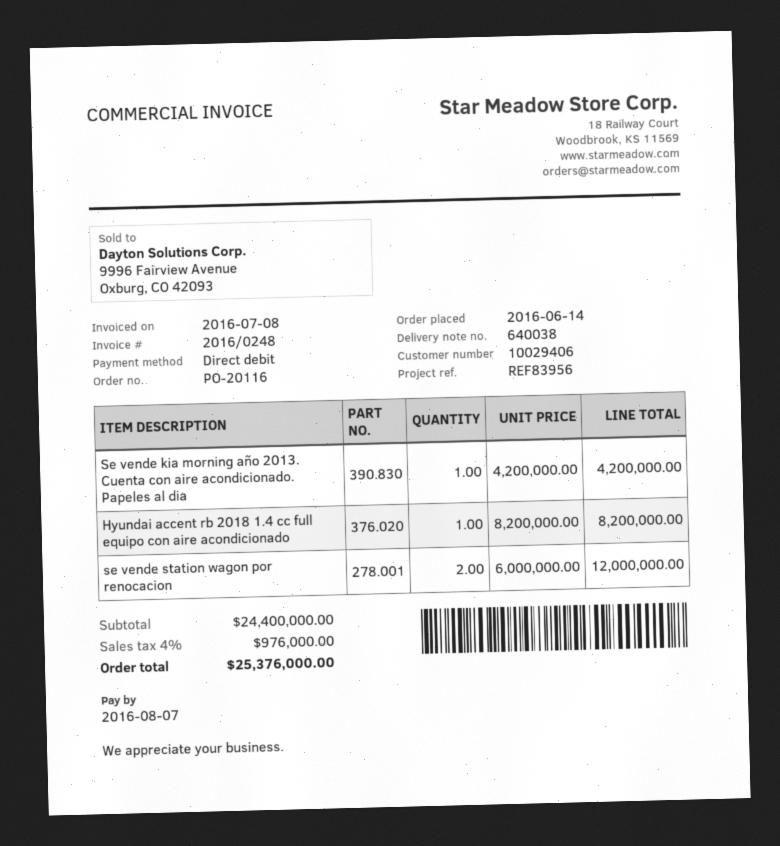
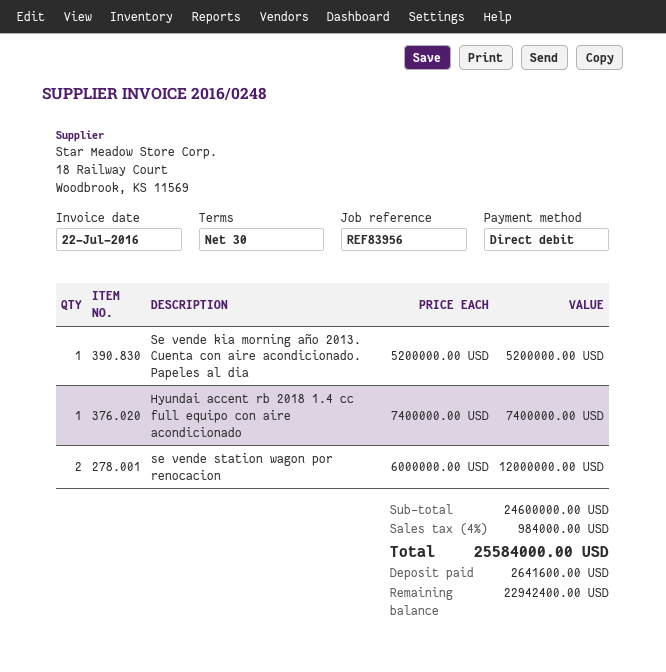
invoice date: 2016-07-08 -> 2016-07-22
Se vende kia morning año 2013. Cuenta con aire acondicionado. Papeles al dia: 1 x 4200000.00 = 4200000.00 -> 1 x 5200000.00 = 5200000.00
Hyundai accent rb 2018 1.4 cc full equipo con aire acondicionado: 1 x 8200000.00 = 8200000.00 -> 1 x 7400000.00 = 7400000.00
subtotal: 24400000.00 -> 24600000.00
tax: 4% = 976000.00 -> 4% = 984000.00
total: 25376000.00 -> 25584000.00

